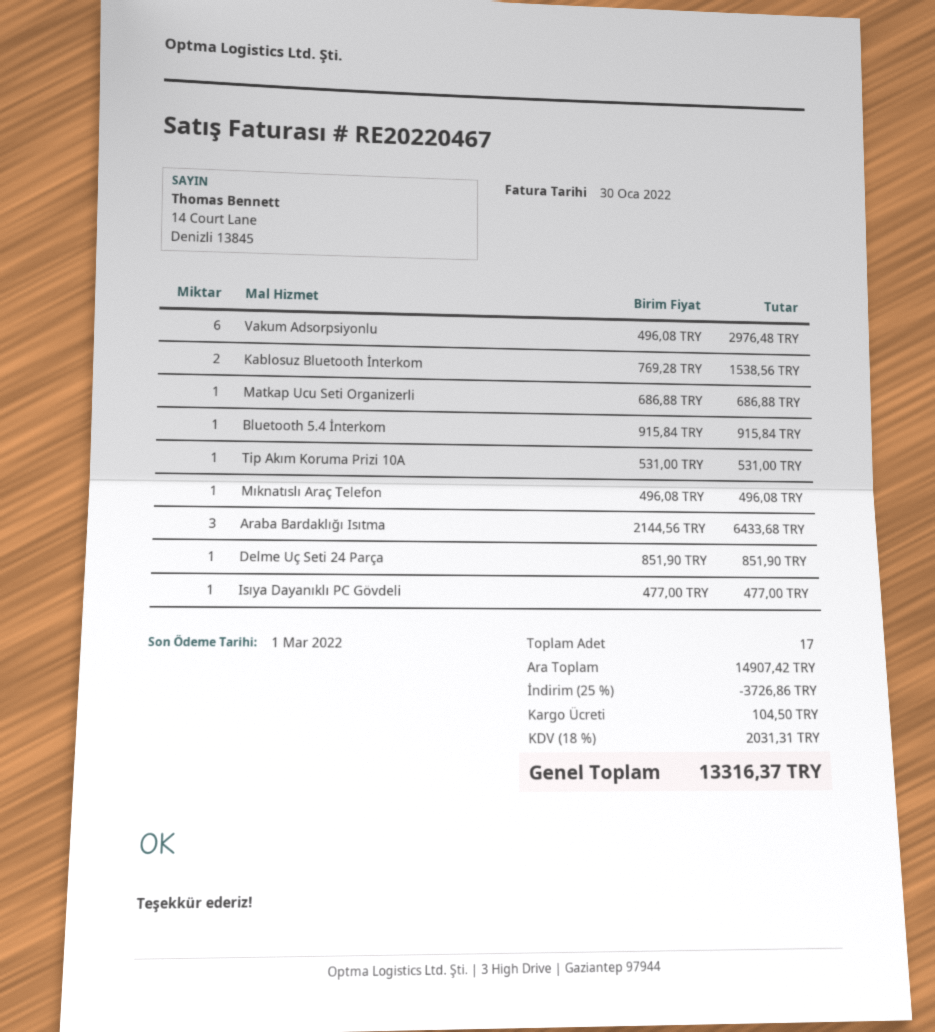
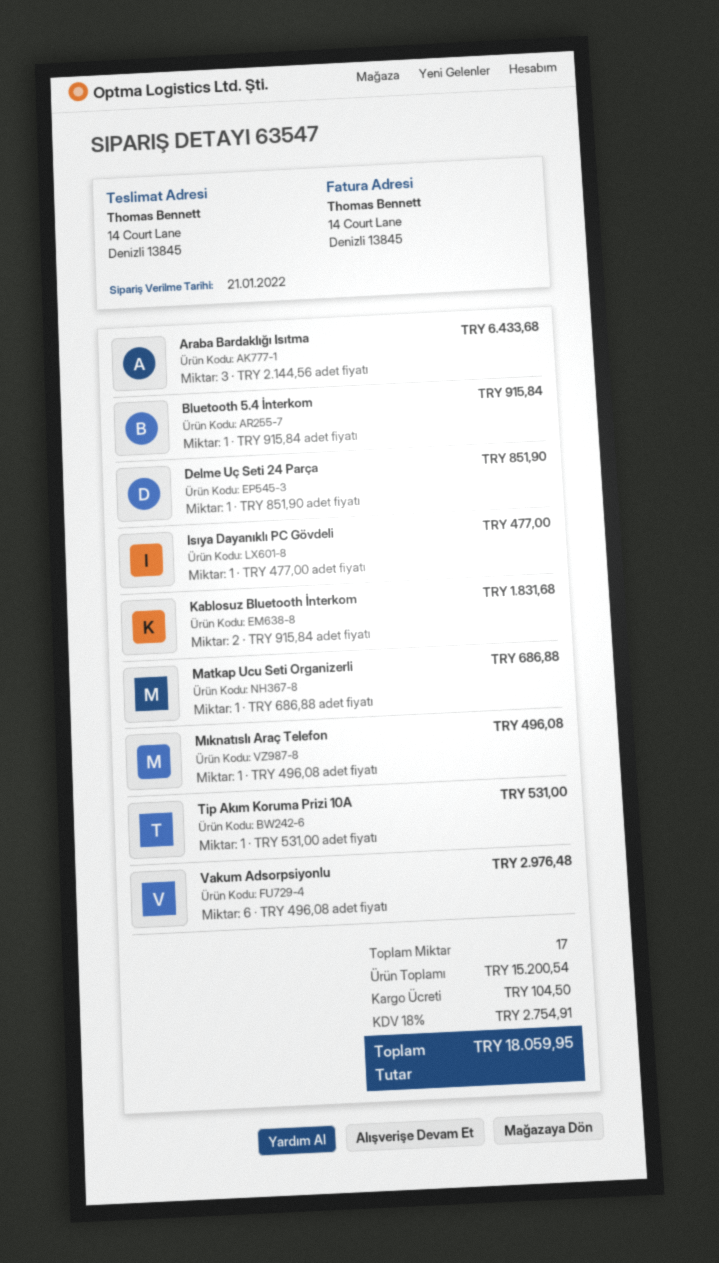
Kablosuz Bluetooth İnterkom: 2 x 769.28 = 1538.56 -> 2 x 915.84 = 1831.68
subtotal: 14907.42 -> 15200.54
discount: 25% = 3726.86 -> none
tax: 18% = 2031.31 -> 18% = 2754.91
total: 13316.37 -> 18059.95

